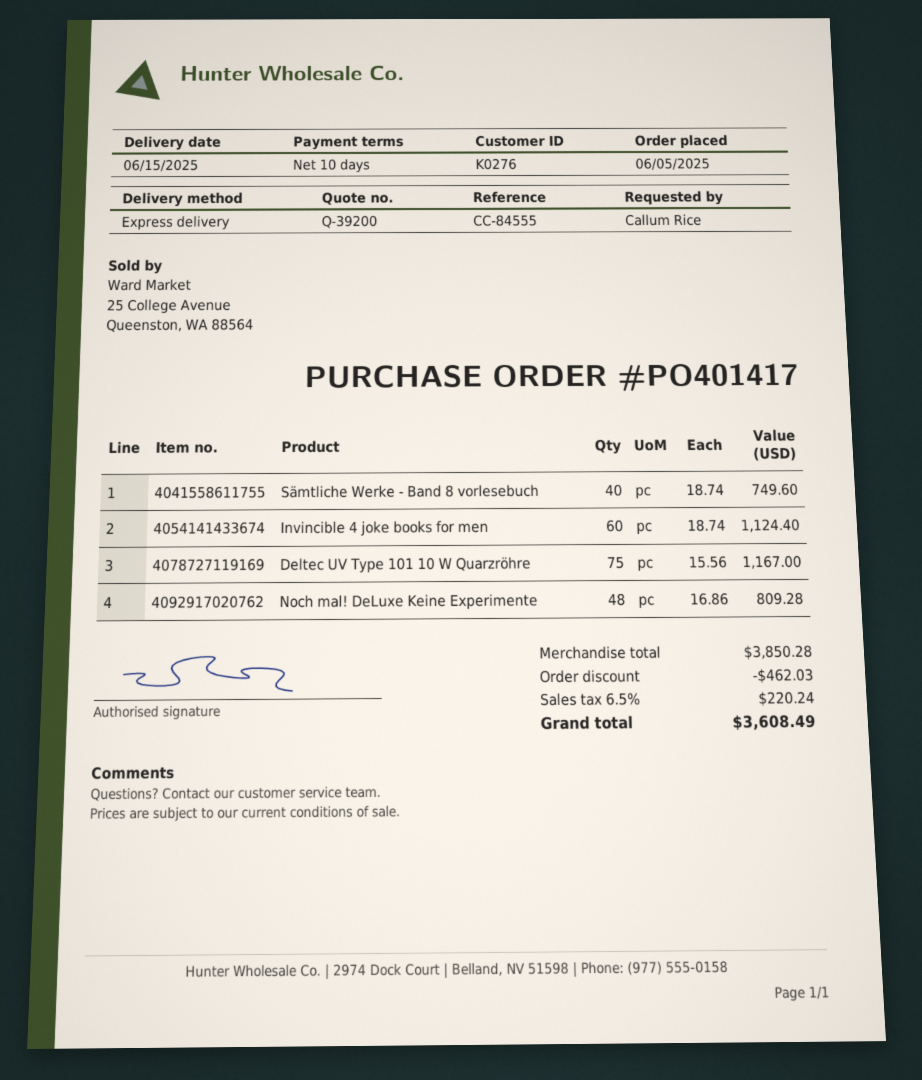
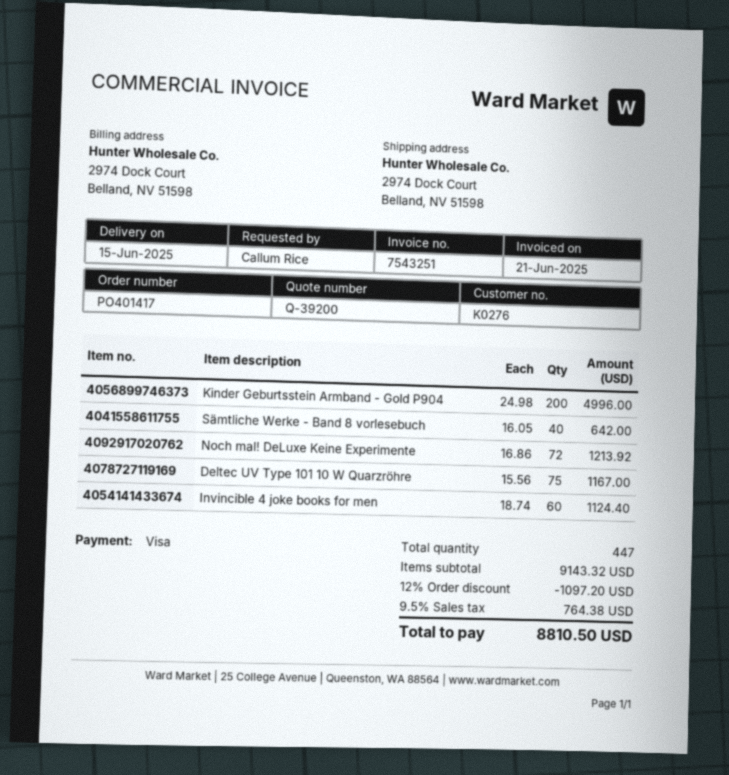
Sämtliche Werke - Band 8 vorlesebuch: 40 x 18.74 = 749.60 -> 40 x 16.05 = 642.00
Noch mal! DeLuxe Keine Experimente: 48 x 16.86 = 809.28 -> 72 x 16.86 = 1213.92
Kinder Geburtsstein Armband - Gold P904: none -> 200 x 24.98 = 4996.00
subtotal: 3850.28 -> 9143.32
discount: 462.03 -> 1097.20
tax: 6.5% = 220.24 -> 9.5% = 764.38
total: 3608.49 -> 8810.50

